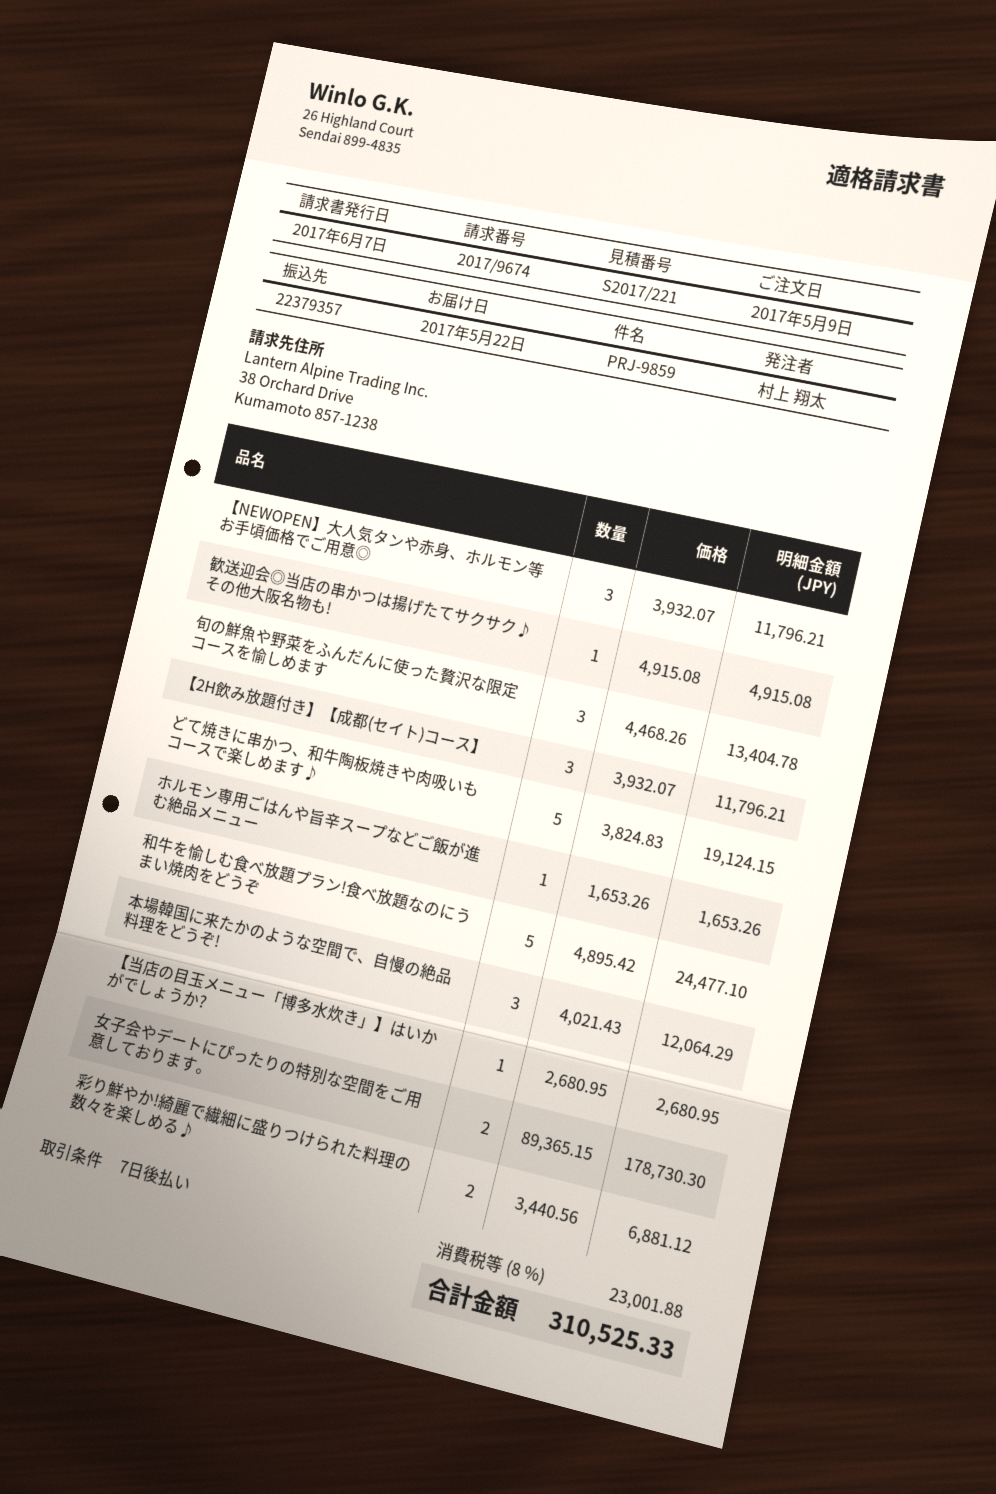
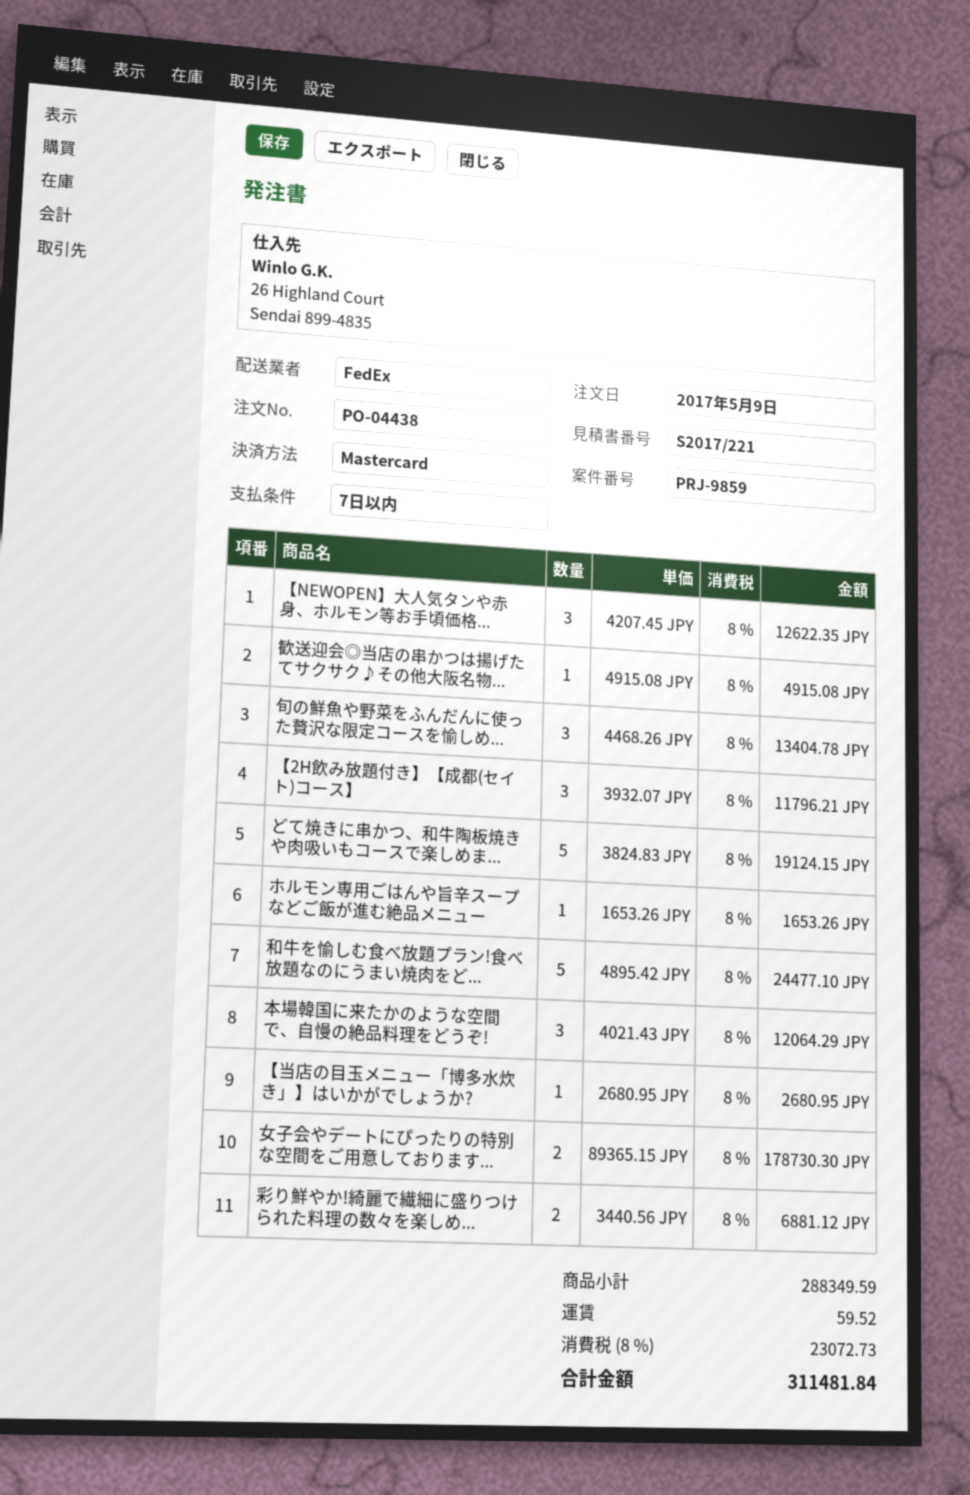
【NEWOPEN】大人気タンや赤身、ホルモン等お手頃価格でご用意◎: 3 x 3932.07 = 11796.21 -> 3 x 4207.45 = 12622.35
shipping: none -> 59.52
tax: 8% = 23001.88 -> 8% = 23072.73
total: 310525.33 -> 311481.84

